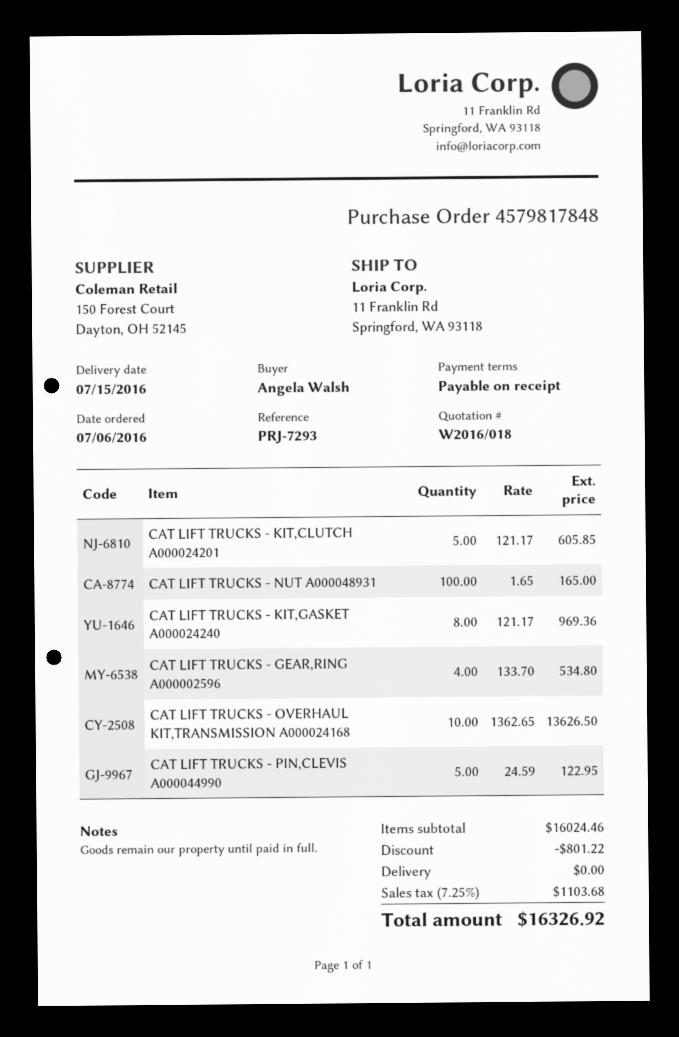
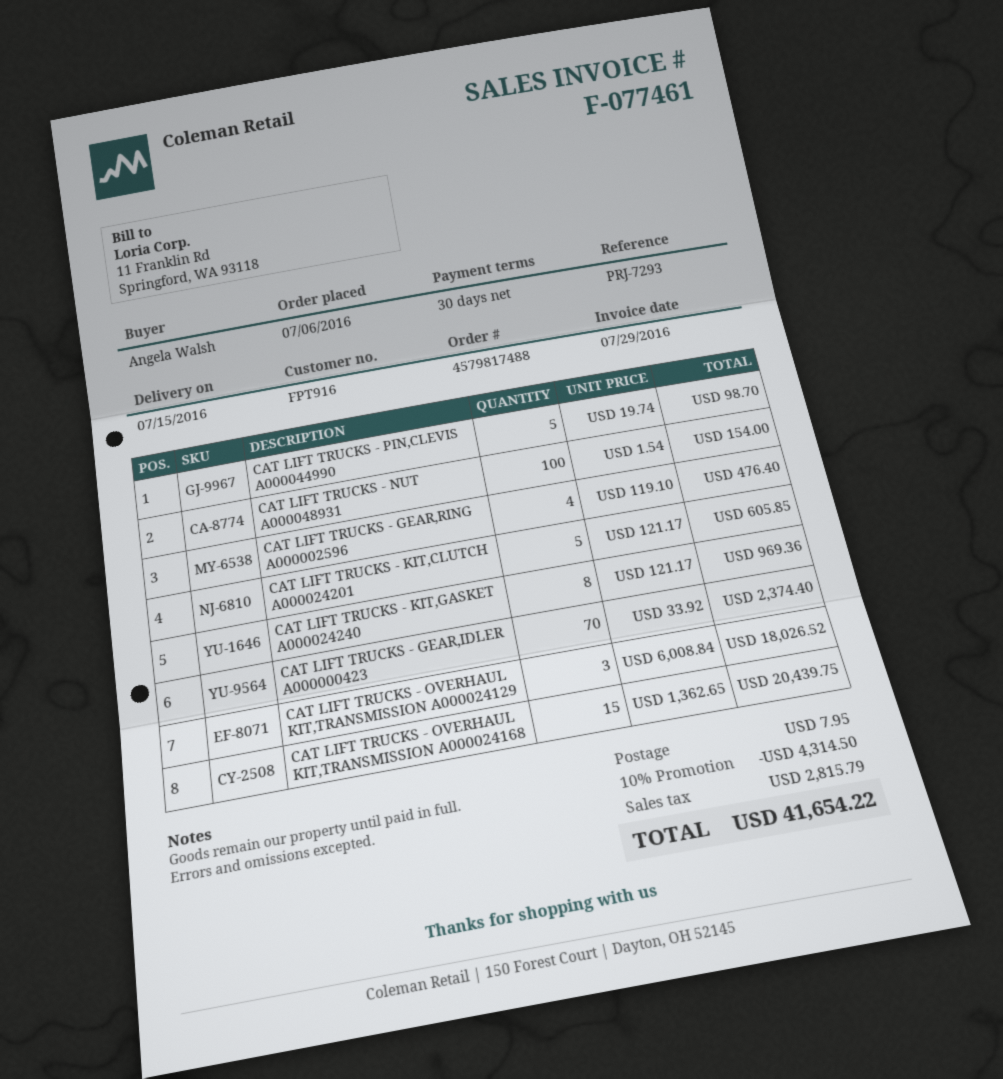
order number: 4579817848 -> 4579817488
payment terms: on receipt -> 30 days
CAT LIFT TRUCKS - NUT A000048931: 100 x 1.65 = 165.00 -> 100 x 1.54 = 154.00
CAT LIFT TRUCKS - GEAR,RING A000002596: 4 x 133.70 = 534.80 -> 4 x 119.10 = 476.40
CAT LIFT TRUCKS - OVERHAUL KIT,TRANSMISSION A000024168: 10 x 1362.65 = 13626.50 -> 15 x 1362.65 = 20439.75
CAT LIFT TRUCKS - PIN,CLEVIS A000044990: 5 x 24.59 = 122.95 -> 5 x 19.74 = 98.70
CAT LIFT TRUCKS - GEAR,IDLER A000000423: none -> 70 x 33.92 = 2374.40
CAT LIFT TRUCKS - OVERHAUL KIT,TRANSMISSION A000024129: none -> 3 x 6008.84 = 18026.52
discount: 801.22 -> 4314.50
shipping: 0.00 -> 7.95
tax: 1103.68 -> 2815.79
total: 16326.92 -> 41654.22

